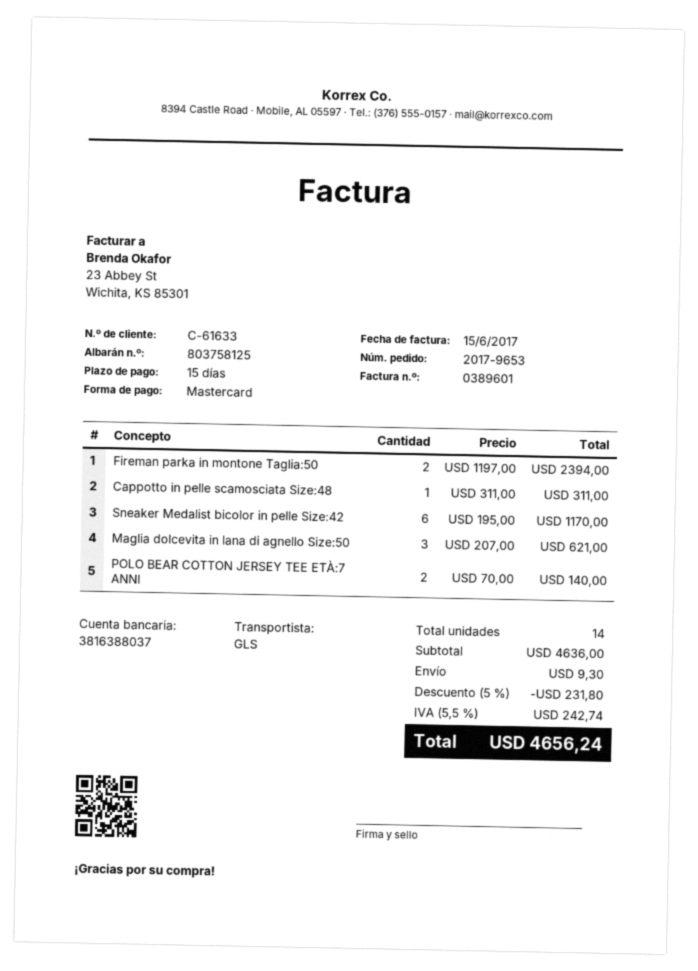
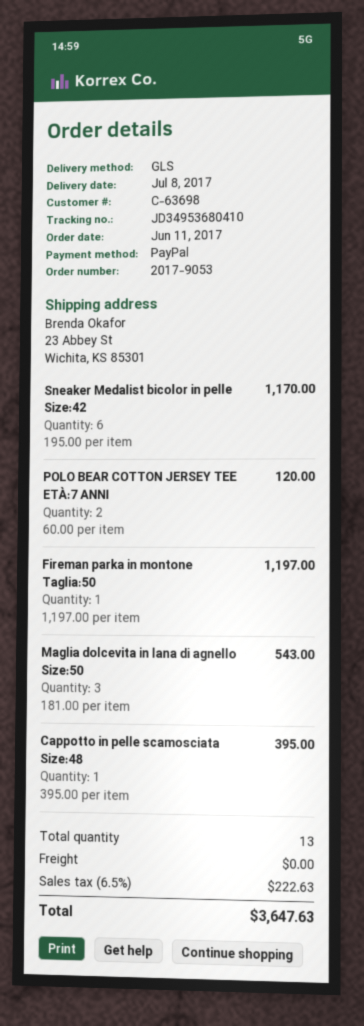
order number: 2017-9653 -> 2017-9053
customer number: C-61633 -> C-63698
payment method: Mastercard -> PayPal
Fireman parka in montone Taglia:50: 2 x 1197.00 = 2394.00 -> 1 x 1197.00 = 1197.00
Cappotto in pelle scamosciata Size:48: 1 x 311.00 = 311.00 -> 1 x 395.00 = 395.00
Maglia dolcevita in lana di agnello Size:50: 3 x 207.00 = 621.00 -> 3 x 181.00 = 543.00
POLO BEAR COTTON JERSEY TEE ETÀ:7 ANNI: 2 x 70.00 = 140.00 -> 2 x 60.00 = 120.00
total quantity: 14 -> 13
discount: 5% = 231.80 -> none
shipping: 9.30 -> 0.00
tax: 5.5% = 242.74 -> 6.5% = 222.63
total: 4656.24 -> 3647.63

